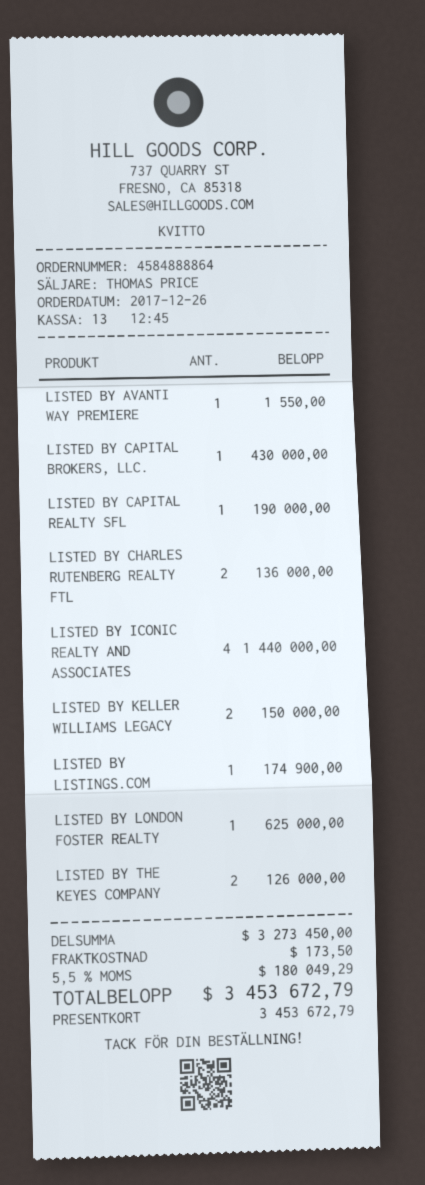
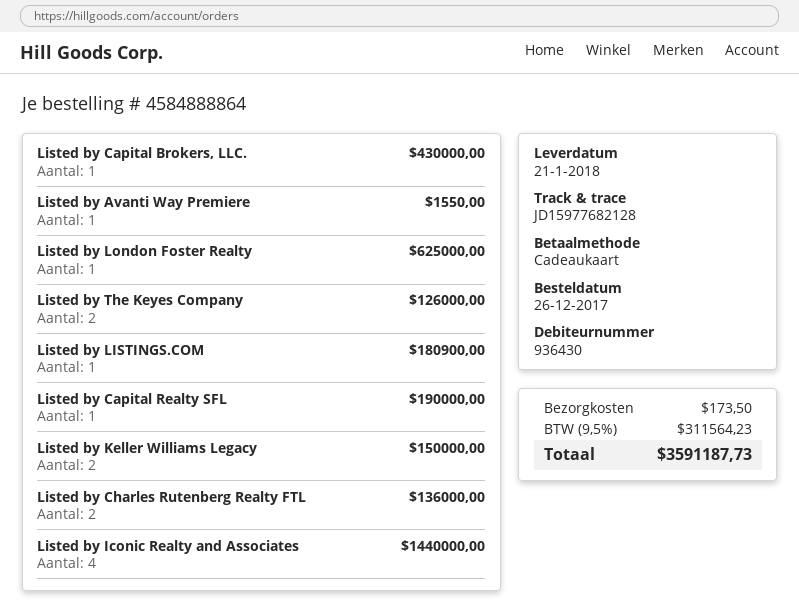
LISTED BY LISTINGS.COM: 1 for 174900.00 -> 1 for 180900.00
tax: 5.5% = 180049.29 -> 9.5% = 311564.23
total: 3453672.79 -> 3591187.73

